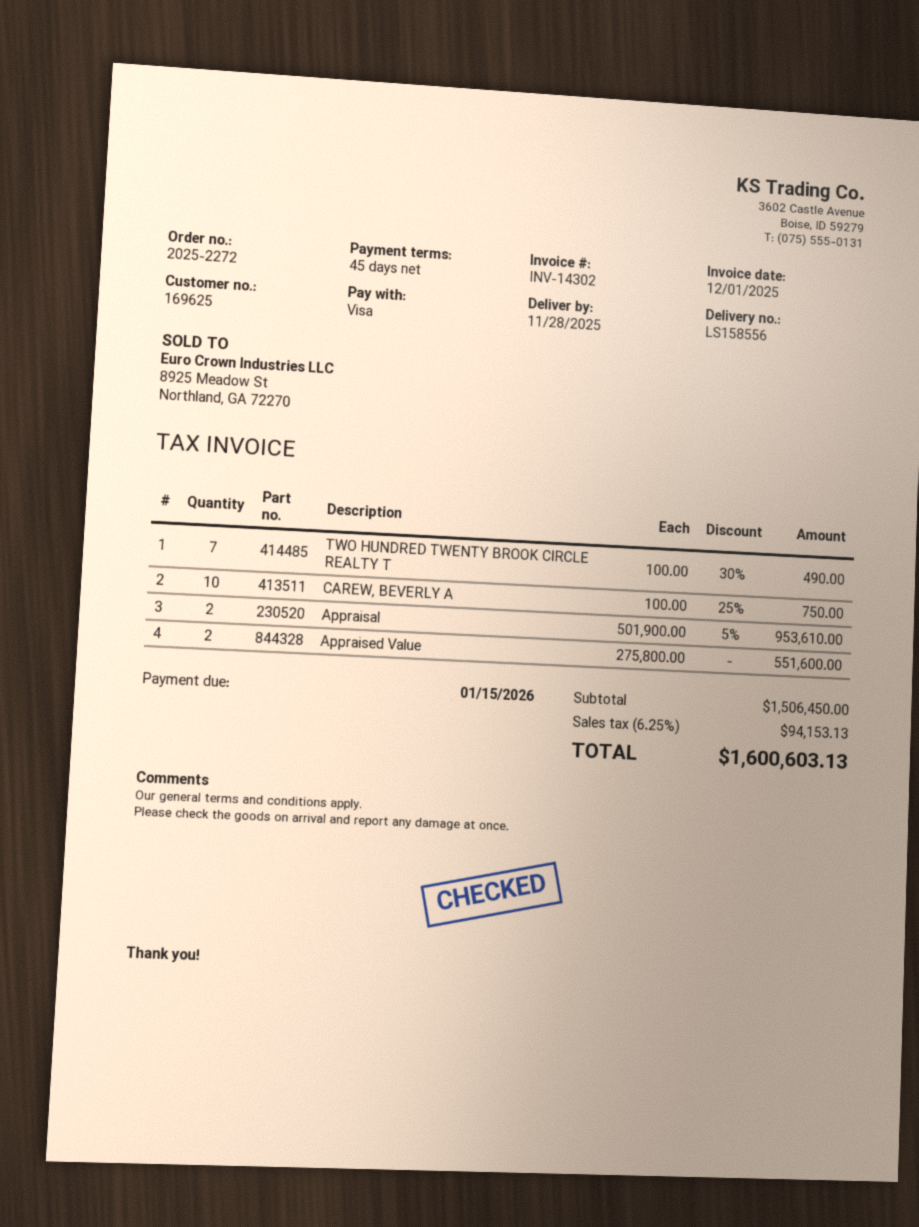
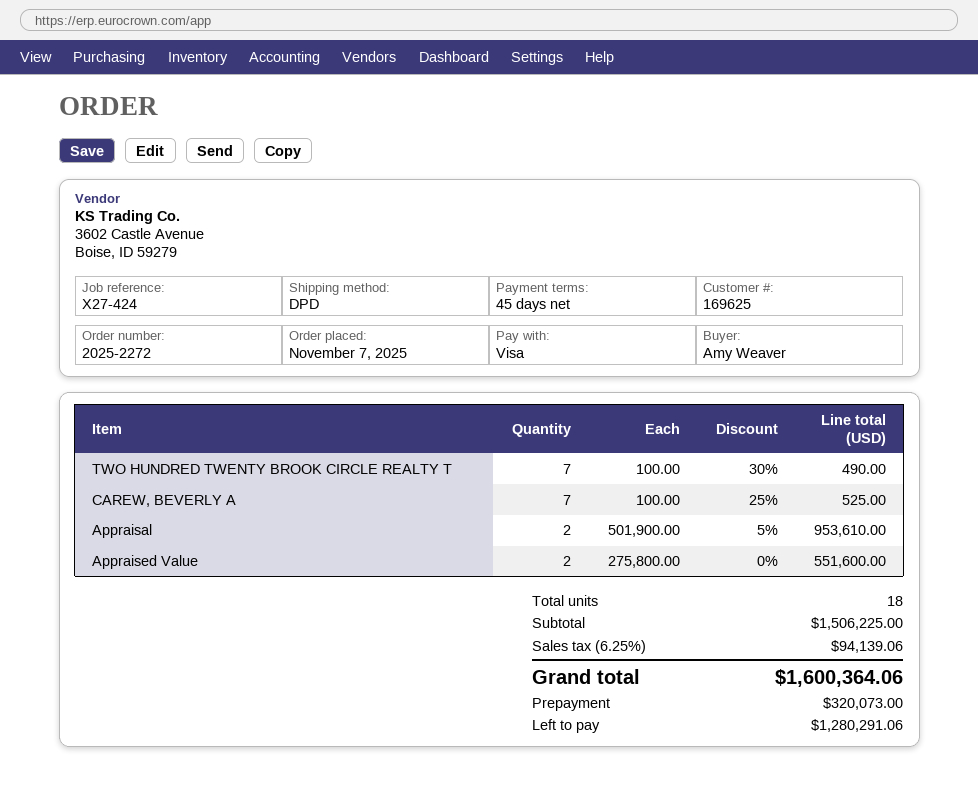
CAREW, BEVERLY A: 10 x 100.00 - 25% = 750.00 -> 7 x 100.00 - 25% = 525.00
subtotal: 1506450.00 -> 1506225.00
tax: 6.25% = 94153.13 -> 6.25% = 94139.06
total: 1600603.13 -> 1600364.06

